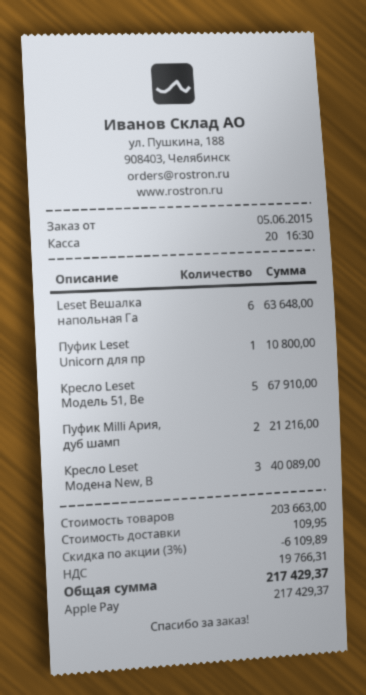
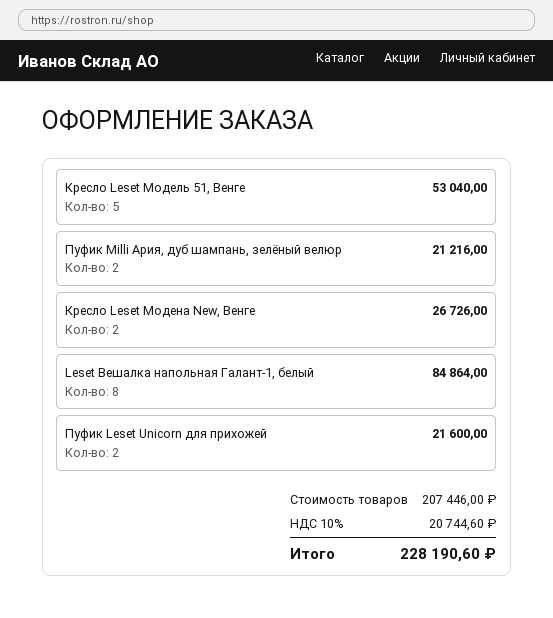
Leset Вешалка напольная Га: 6 for 63648.00 -> 8 for 84864.00
Пуфик Leset Unicorn для пр: 1 for 10800.00 -> 2 for 21600.00
Кресло Leset Модель 51, Ве: 5 for 67910.00 -> 5 for 53040.00
Кресло Leset Модена New, В: 3 for 40089.00 -> 2 for 26726.00
subtotal: 203663.00 -> 207446.00
discount: 3% = 6109.89 -> none
shipping: 109.95 -> none
tax: 19766.31 -> 20744.60
total: 217429.37 -> 228190.60

